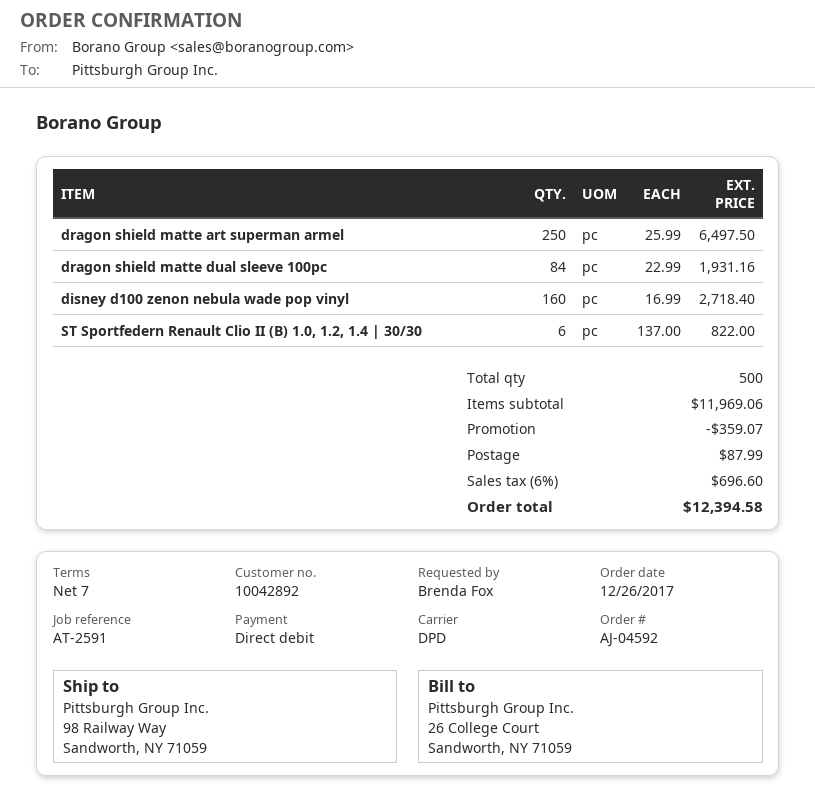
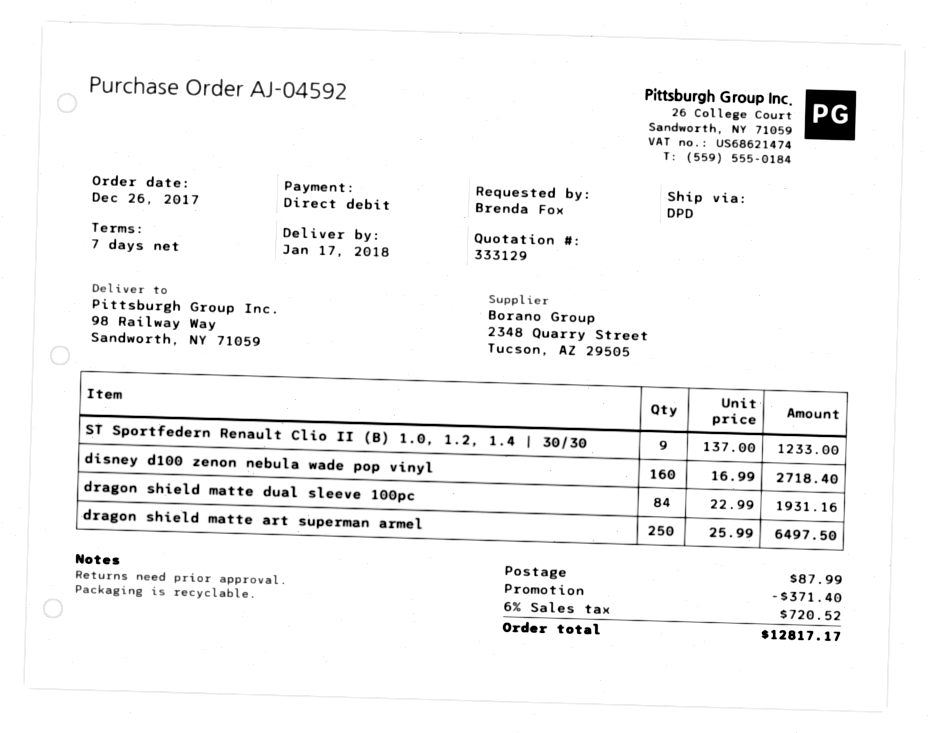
ST Sportfedern Renault Clio II (B) 1.0, 1.2, 1.4 | 30/30: 6 x 137.00 = 822.00 -> 9 x 137.00 = 1233.00
discount: 359.07 -> 371.40
tax: 6% = 696.60 -> 6% = 720.52
total: 12394.58 -> 12817.17

